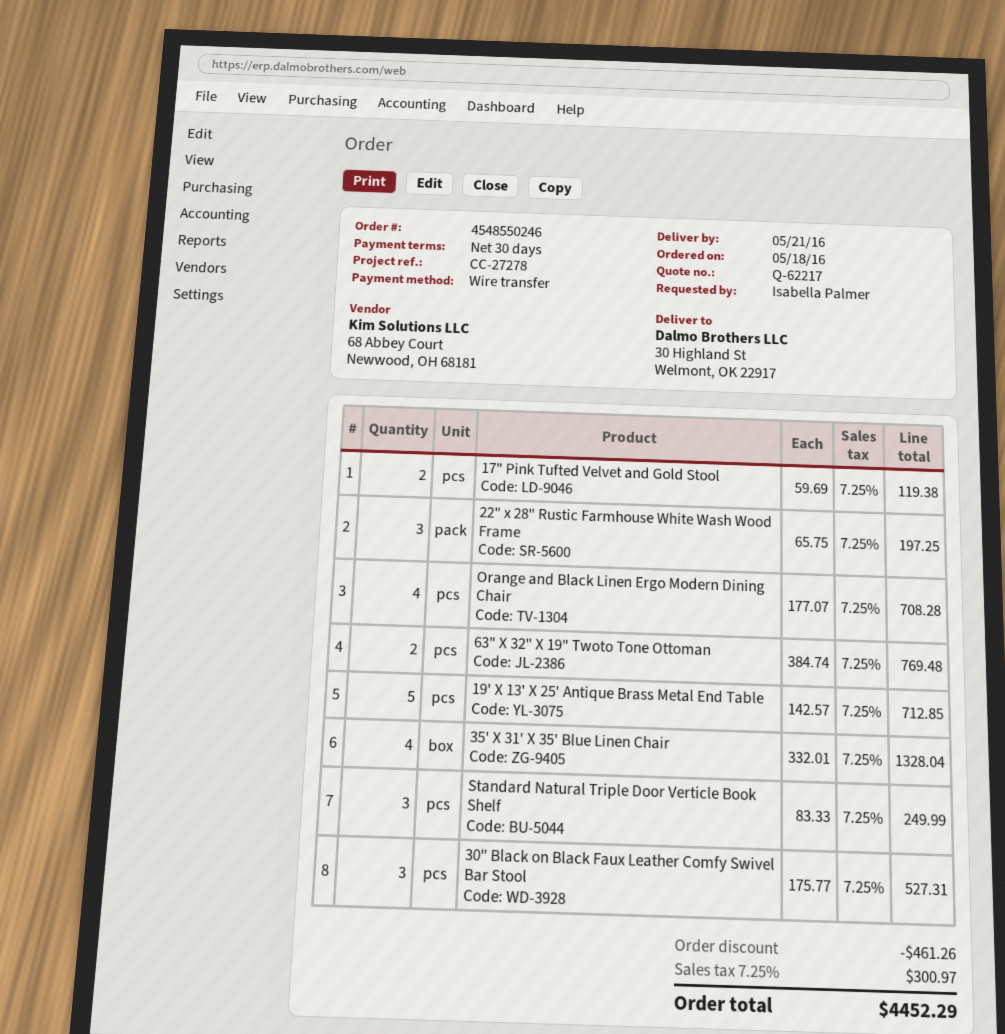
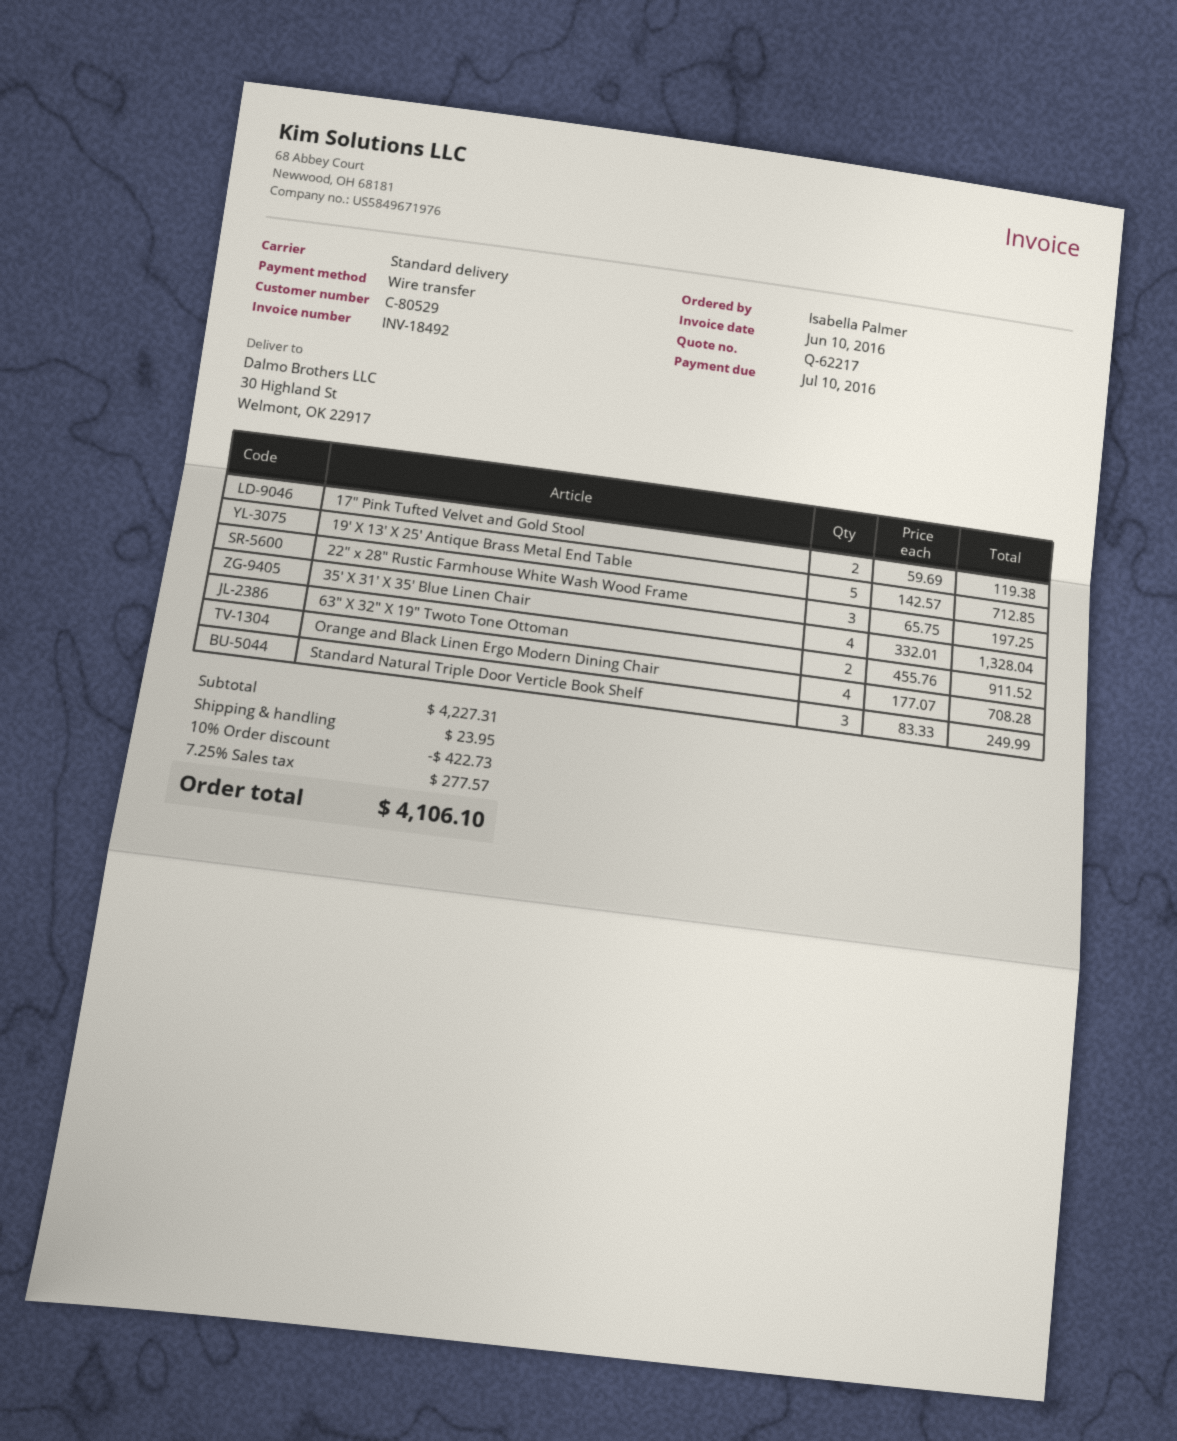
63" X 32" X 19" Twoto Tone Ottoman: 2 x 384.74 = 769.48 -> 2 x 455.76 = 911.52
30" Black on Black Faux Leather Comfy Swivel Bar Stool: 3 x 175.77 = 527.31 -> none
discount: 461.26 -> 422.73
shipping: none -> 23.95
tax: 7.25% = 300.97 -> 7.25% = 277.57
total: 4452.29 -> 4106.10

